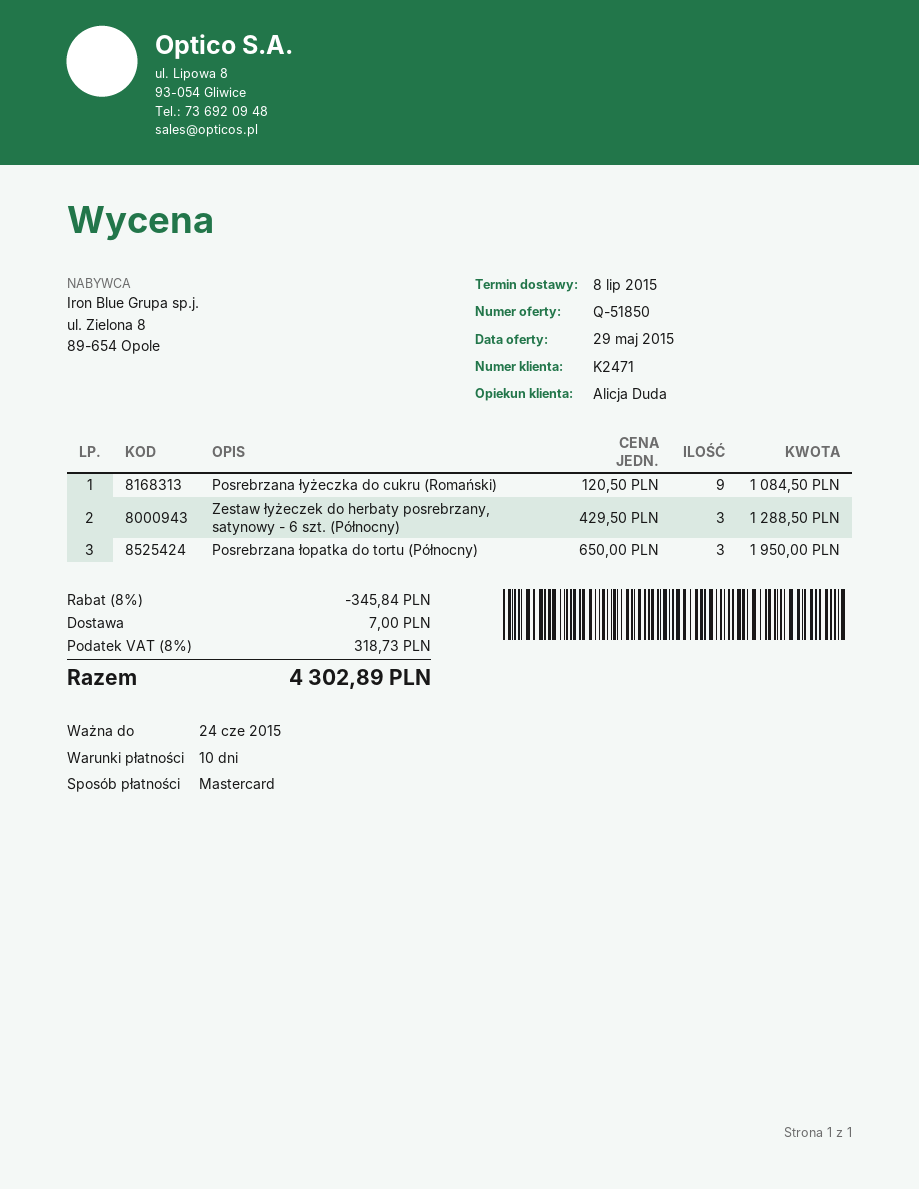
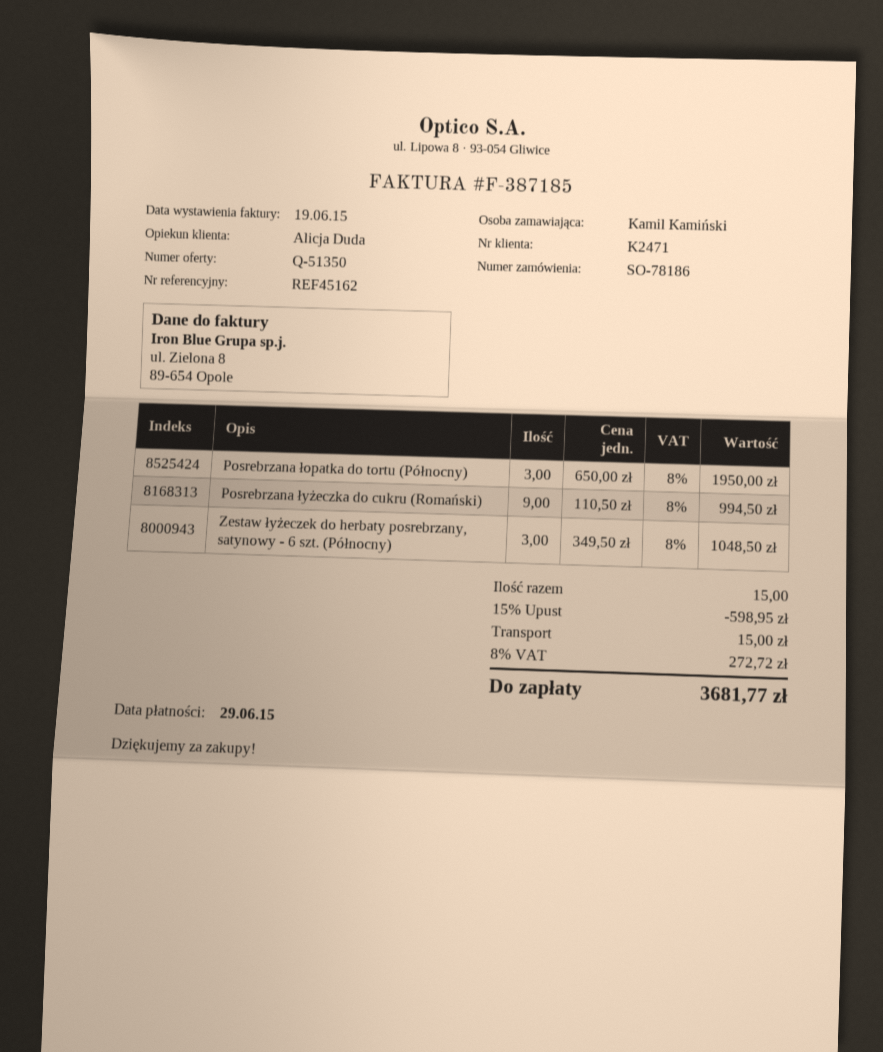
quote number: Q-51850 -> Q-51350
Posrebrzana łyżeczka do cukru (Romański): 9 x 120.50 = 1084.50 -> 9 x 110.50 = 994.50
Zestaw łyżeczek do herbaty posrebrzany, satynowy - 6 szt. (Północny): 3 x 429.50 = 1288.50 -> 3 x 349.50 = 1048.50
discount: 8% = 345.84 -> 15% = 598.95
shipping: 7.00 -> 15.00
tax: 8% = 318.73 -> 8% = 272.72
total: 4302.89 -> 3681.77

